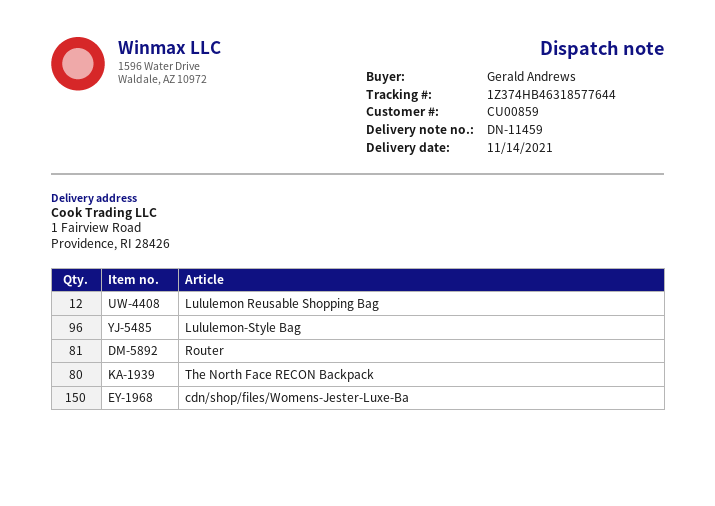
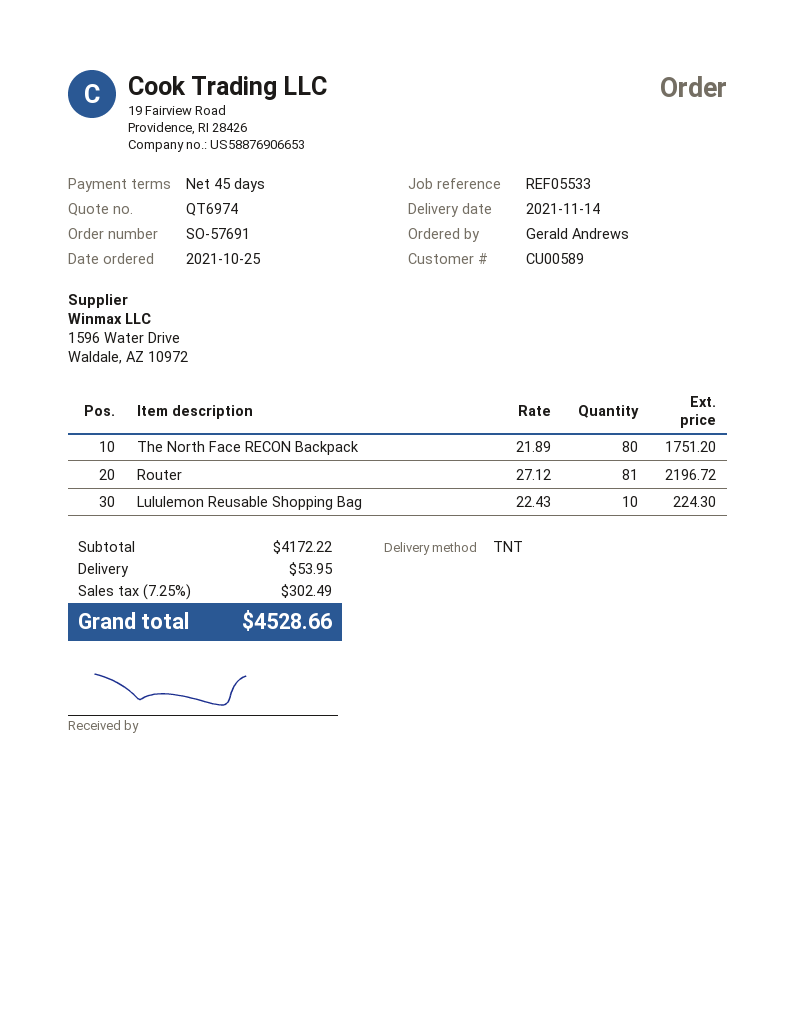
customer number: CU00859 -> CU00589
Lululemon Reusable Shopping Bag: 12 -> 10
Lululemon-Style Bag: 96 -> none
cdn/shop/files/Womens-Jester-Luxe-Ba: 150 -> none

